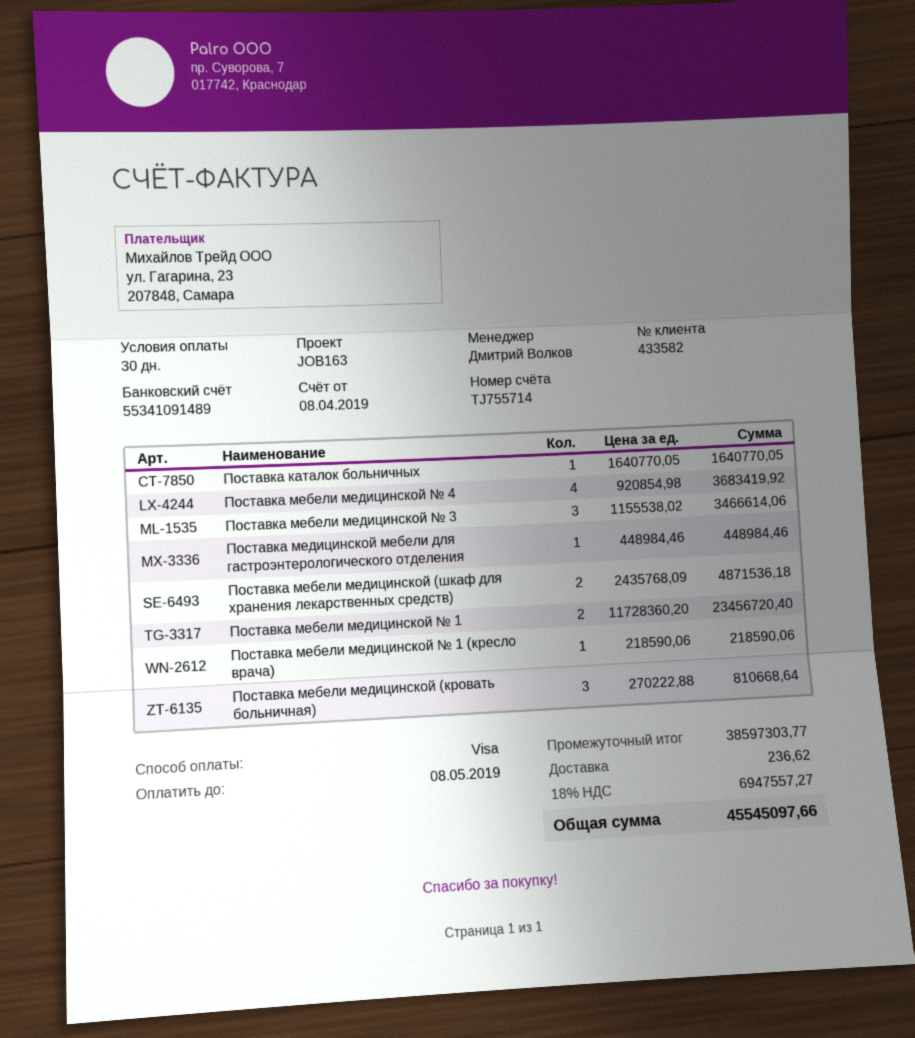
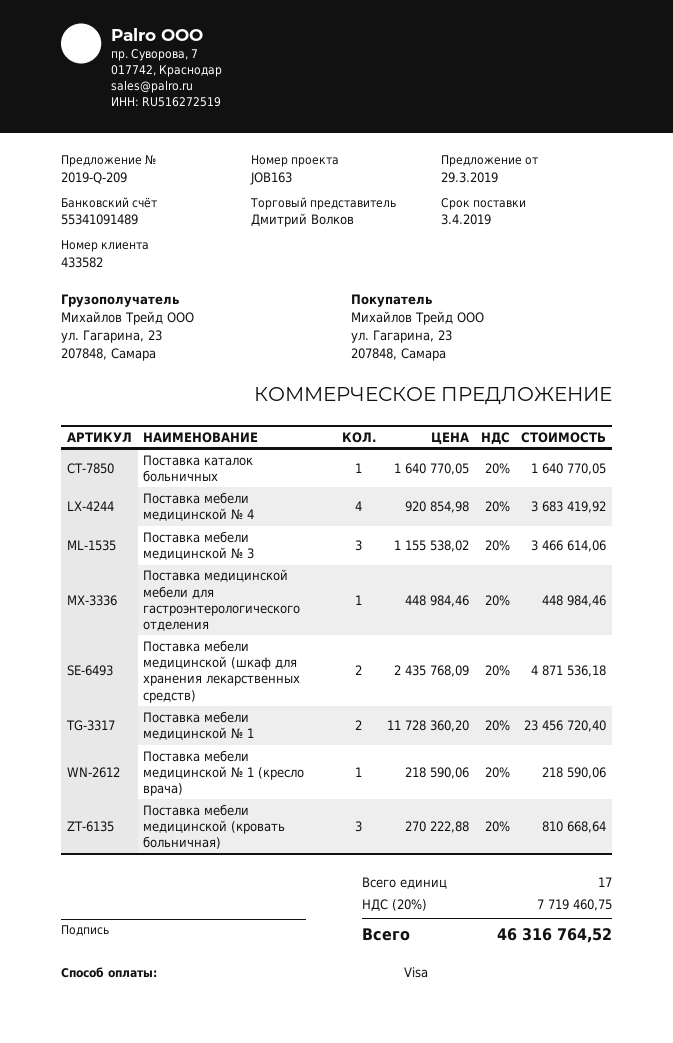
shipping: 236.62 -> none
tax: 18% = 6947557.27 -> 20% = 7719460.75
total: 45545097.66 -> 46316764.52

